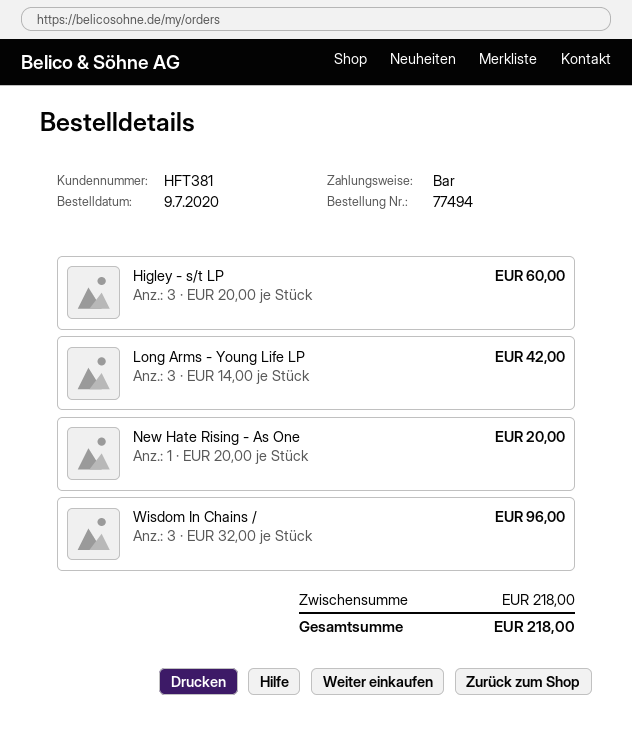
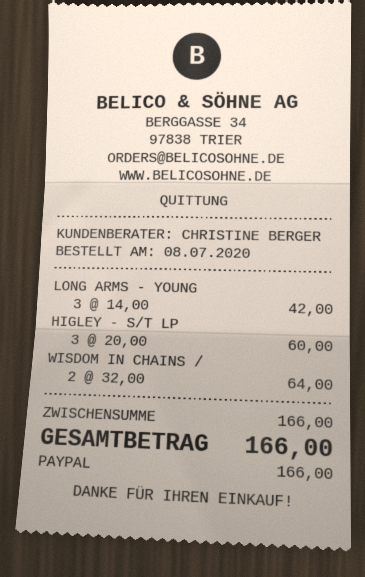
order date: 2020-07-09 -> 2020-07-08
payment method: cash -> PayPal
New Hate Rising - As One: 1 x 20.00 = 20.00 -> none
Wisdom In Chains /: 3 x 32.00 = 96.00 -> 2 x 32.00 = 64.00
subtotal: 218.00 -> 166.00
total: 218.00 -> 166.00

